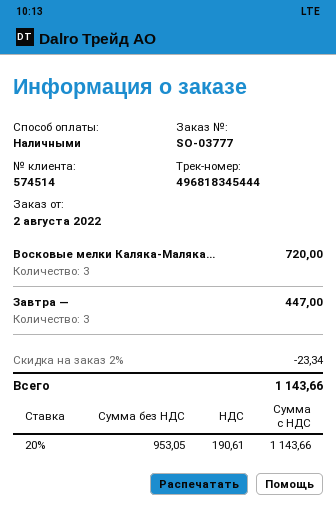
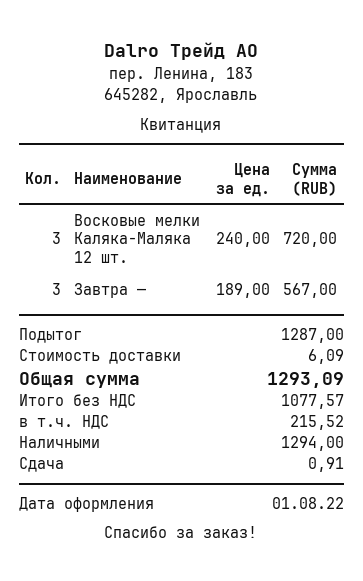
order date: 2022-08-02 -> 2022-08-01
Завтра —: 3 for 447.00 -> 3 for 567.00
discount: 2% = 23.34 -> none
shipping: none -> 6.09
net: 953.05 -> 1077.57
tax: 190.61 -> 215.52
total: 1143.66 -> 1293.09

